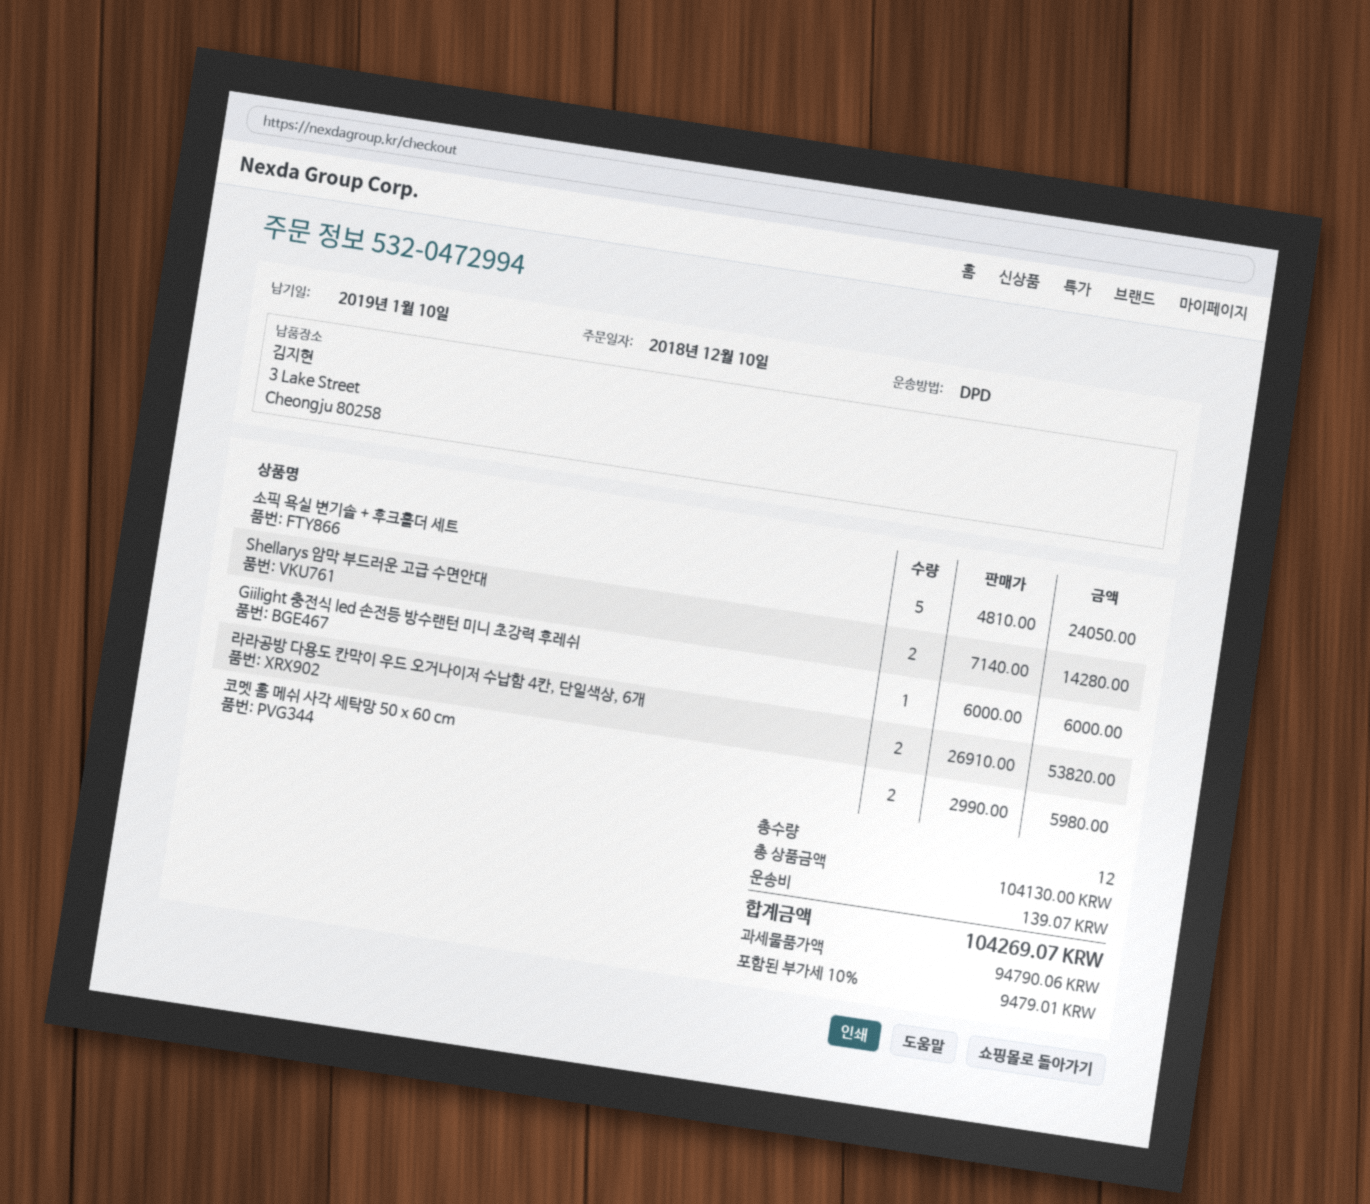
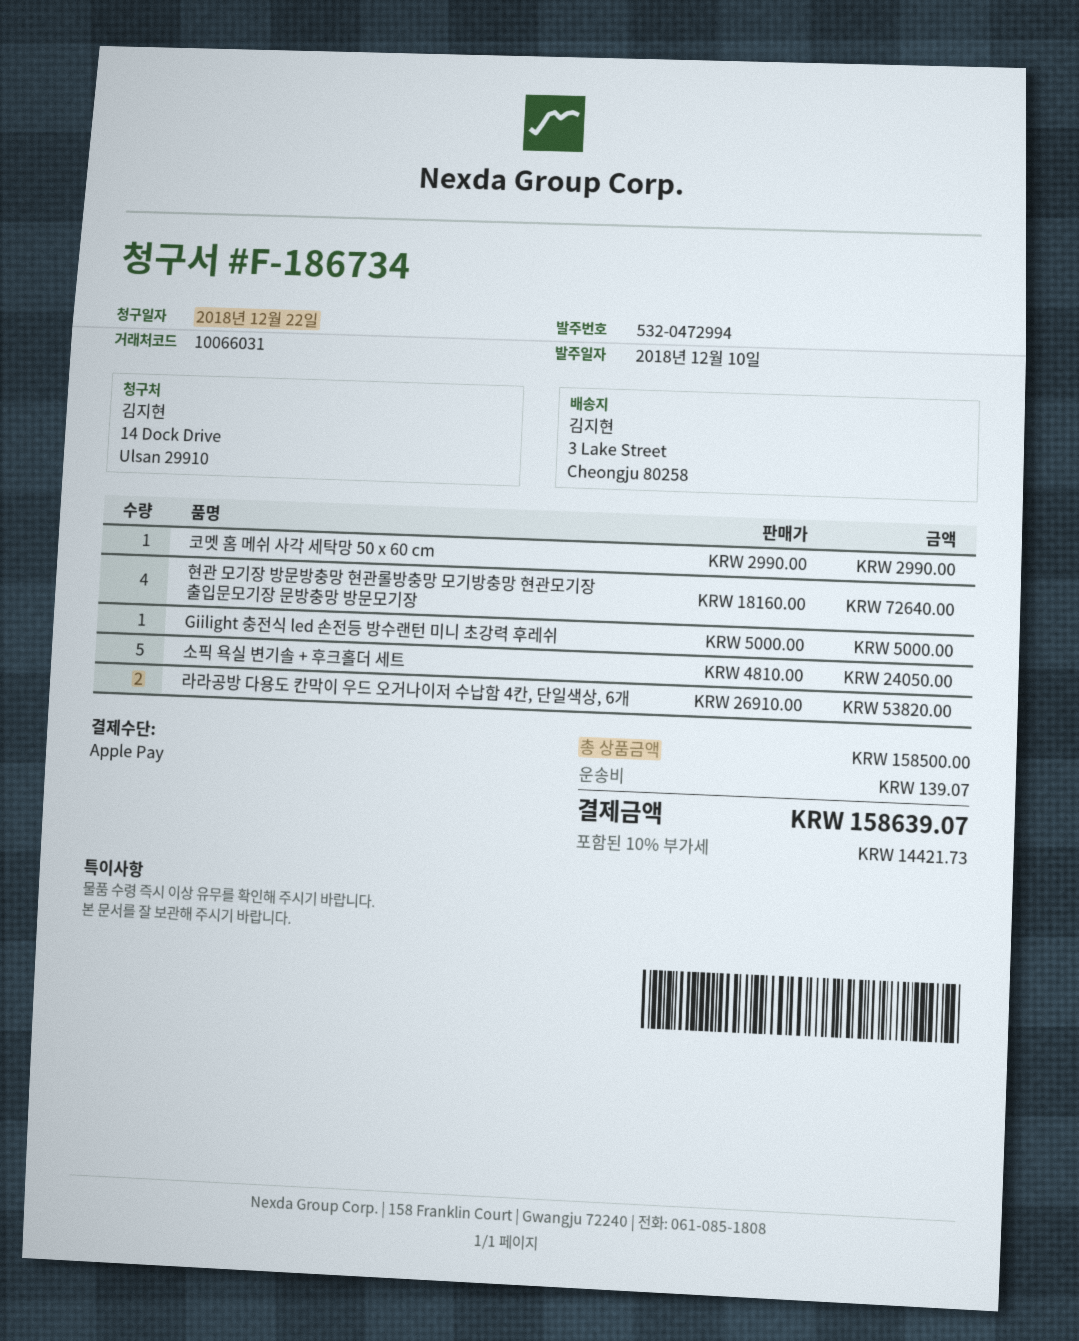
Shellarys 암막 부드러운 고급 수면안대: 2 x 7140.00 = 14280.00 -> none
Giilight 충전식 led 손전등 방수랜턴 미니 초강력 후레쉬: 1 x 6000.00 = 6000.00 -> 1 x 5000.00 = 5000.00
코멧 홈 메쉬 사각 세탁망 50 x 60 cm: 2 x 2990.00 = 5980.00 -> 1 x 2990.00 = 2990.00
현관 모기장 방문방충망 현관롤방충망 모기방충망 현관모기장 출입문모기장 문방충망 방문모기장: none -> 4 x 18160.00 = 72640.00
subtotal: 104130.00 -> 158500.00
tax: 10% = 9479.01 -> 10% = 14421.73
total: 104269.07 -> 158639.07

